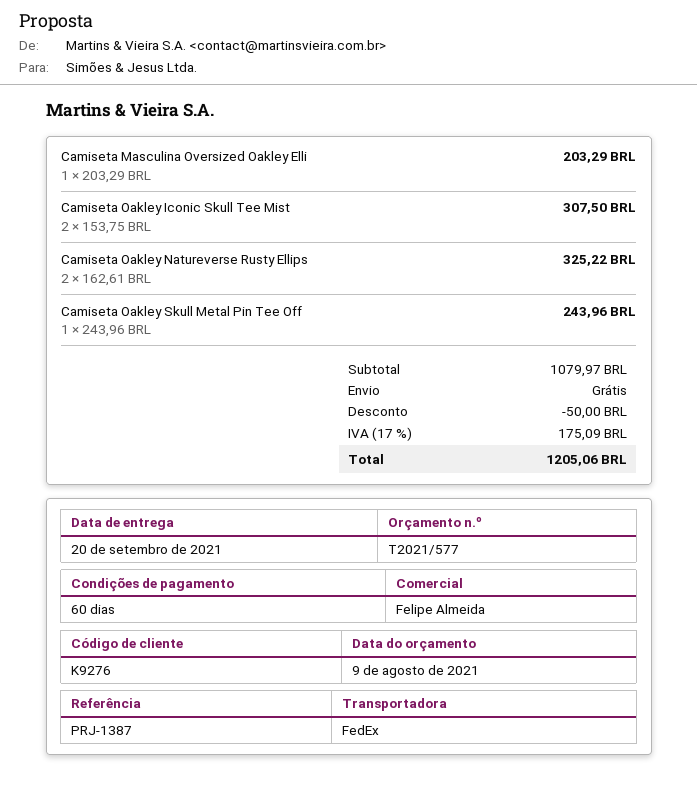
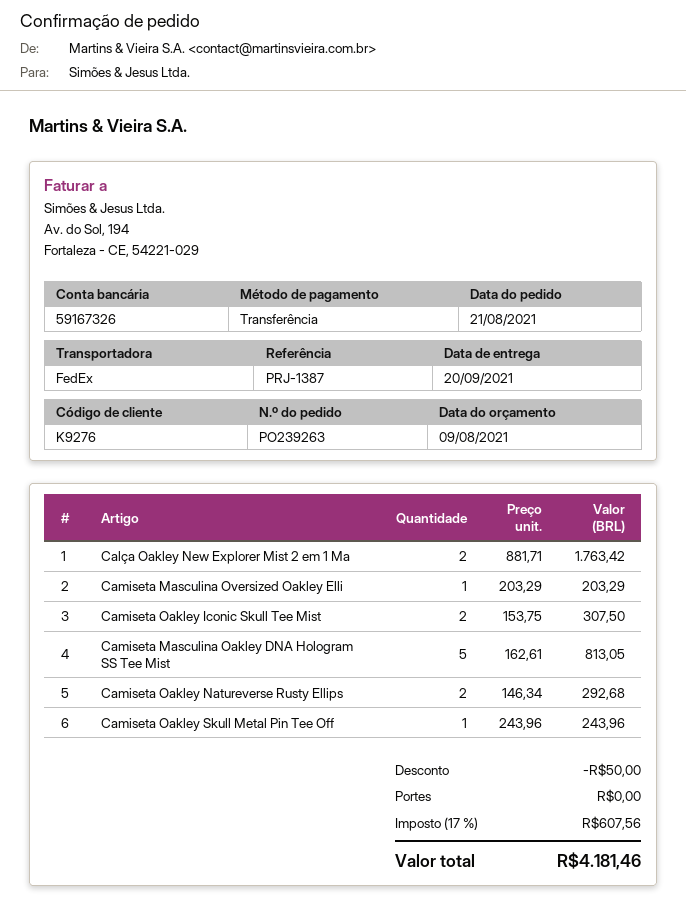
Camiseta Oakley Natureverse Rusty Ellips: 2 x 162.61 = 325.22 -> 2 x 146.34 = 292.68
Calça Oakley New Explorer Mist 2 em 1 Ma: none -> 2 x 881.71 = 1763.42
Camiseta Masculina Oakley DNA Hologram SS Tee Mist: none -> 5 x 162.61 = 813.05
tax: 17% = 175.09 -> 17% = 607.56
total: 1205.06 -> 4181.46

